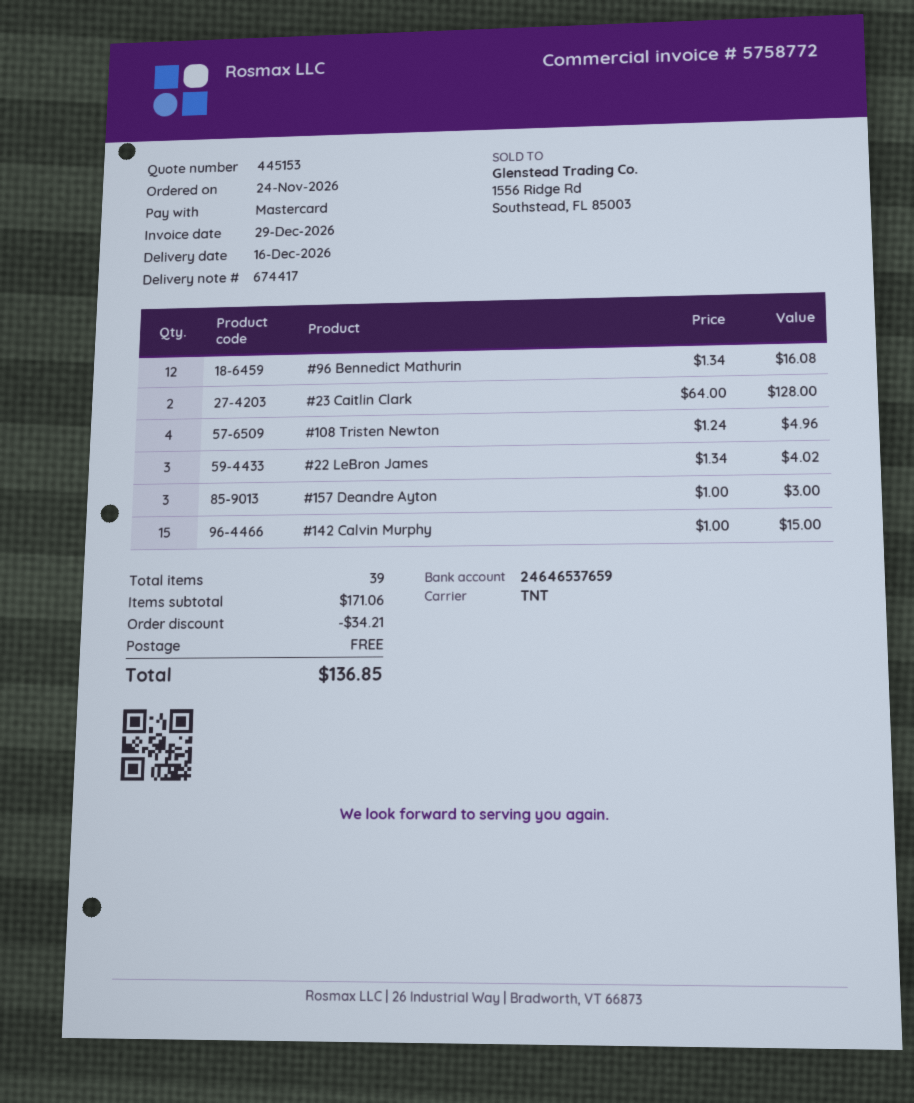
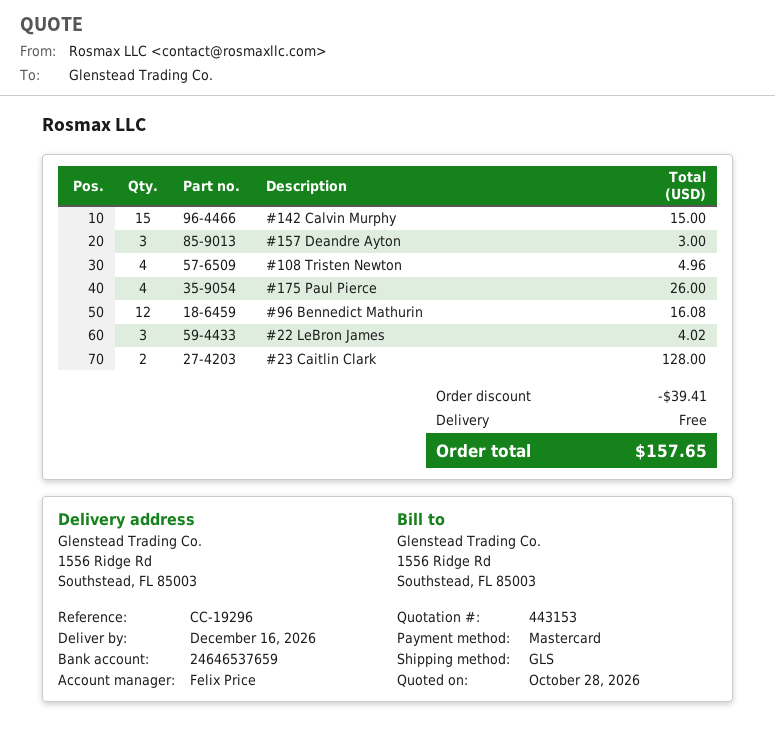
quote number: 445153 -> 443153
shipping method: TNT -> GLS
#175 Paul Pierce: none -> 4 for 26.00
discount: 34.21 -> 39.41
total: 136.85 -> 157.65

